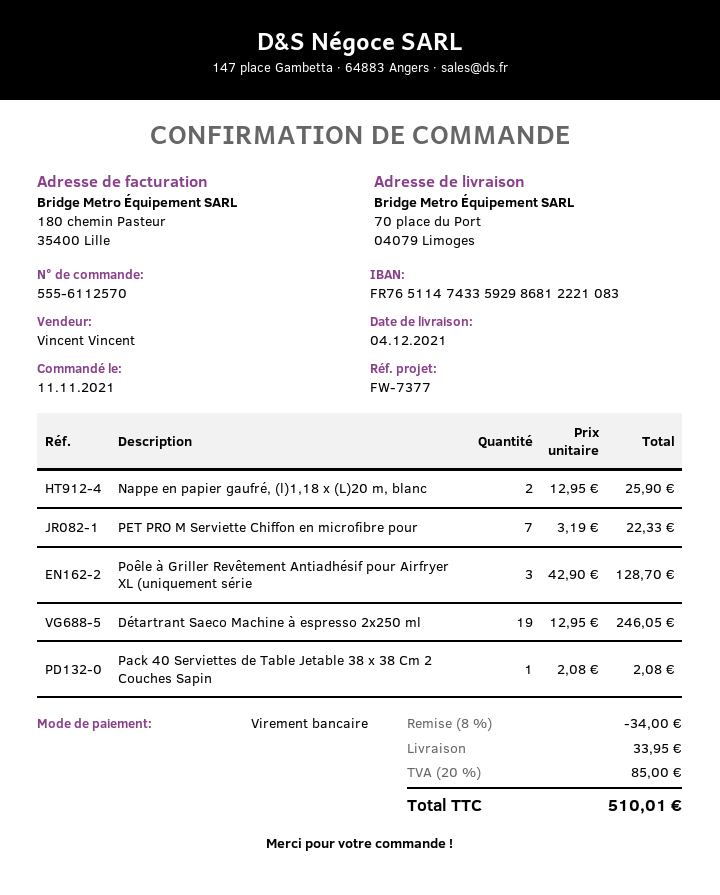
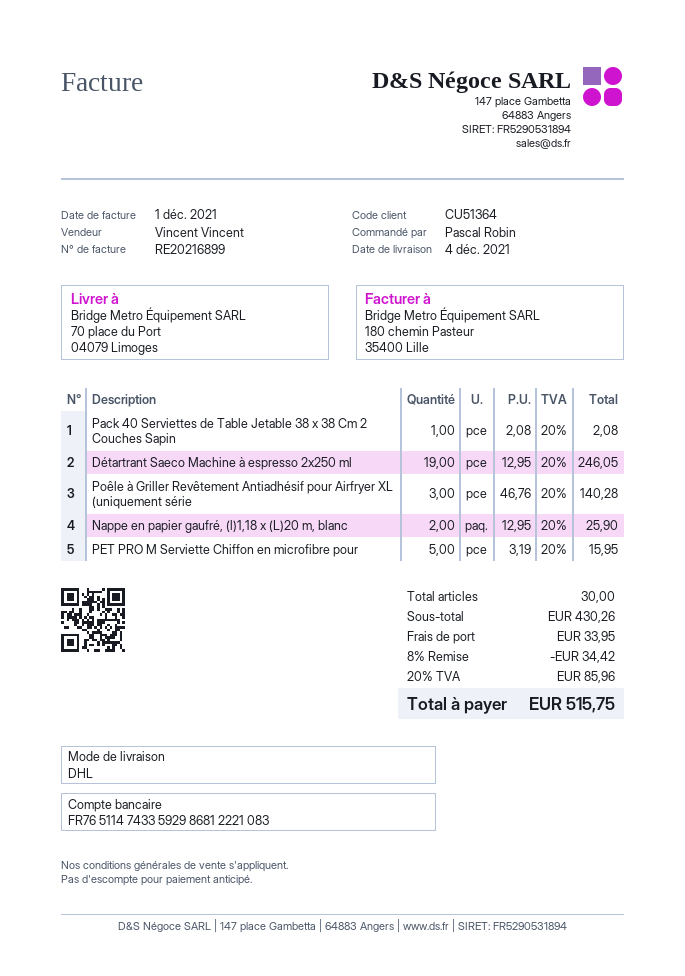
PET PRO M Serviette Chiffon en microfibre pour: 7 x 3.19 = 22.33 -> 5 x 3.19 = 15.95
Poêle à Griller Revêtement Antiadhésif pour Airfryer XL (uniquement série: 3 x 42.90 = 128.70 -> 3 x 46.76 = 140.28
discount: 8% = 34.00 -> 8% = 34.42
tax: 20% = 85.00 -> 20% = 85.96
total: 510.01 -> 515.75

